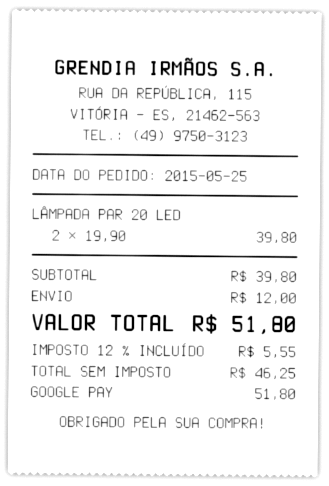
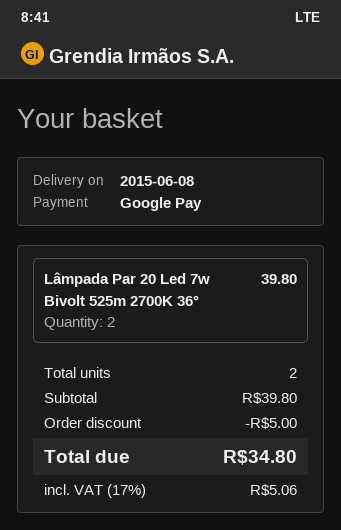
discount: none -> 5.00
shipping: 12.00 -> none
tax: 12% = 5.55 -> 17% = 5.06
total: 51.80 -> 34.80

